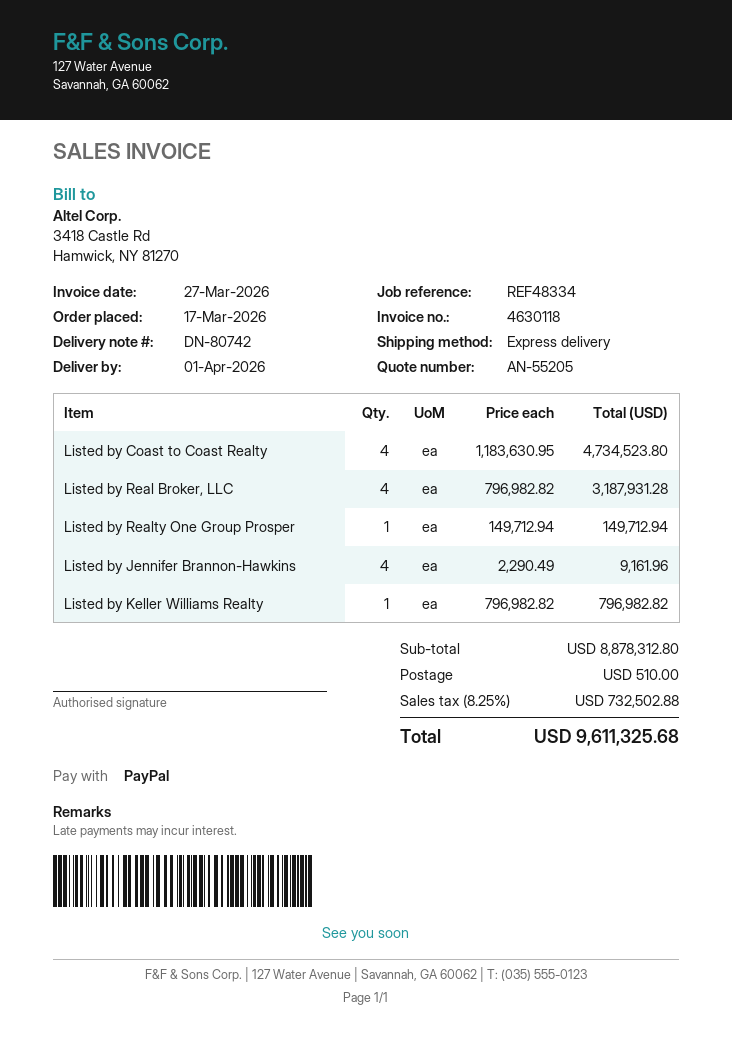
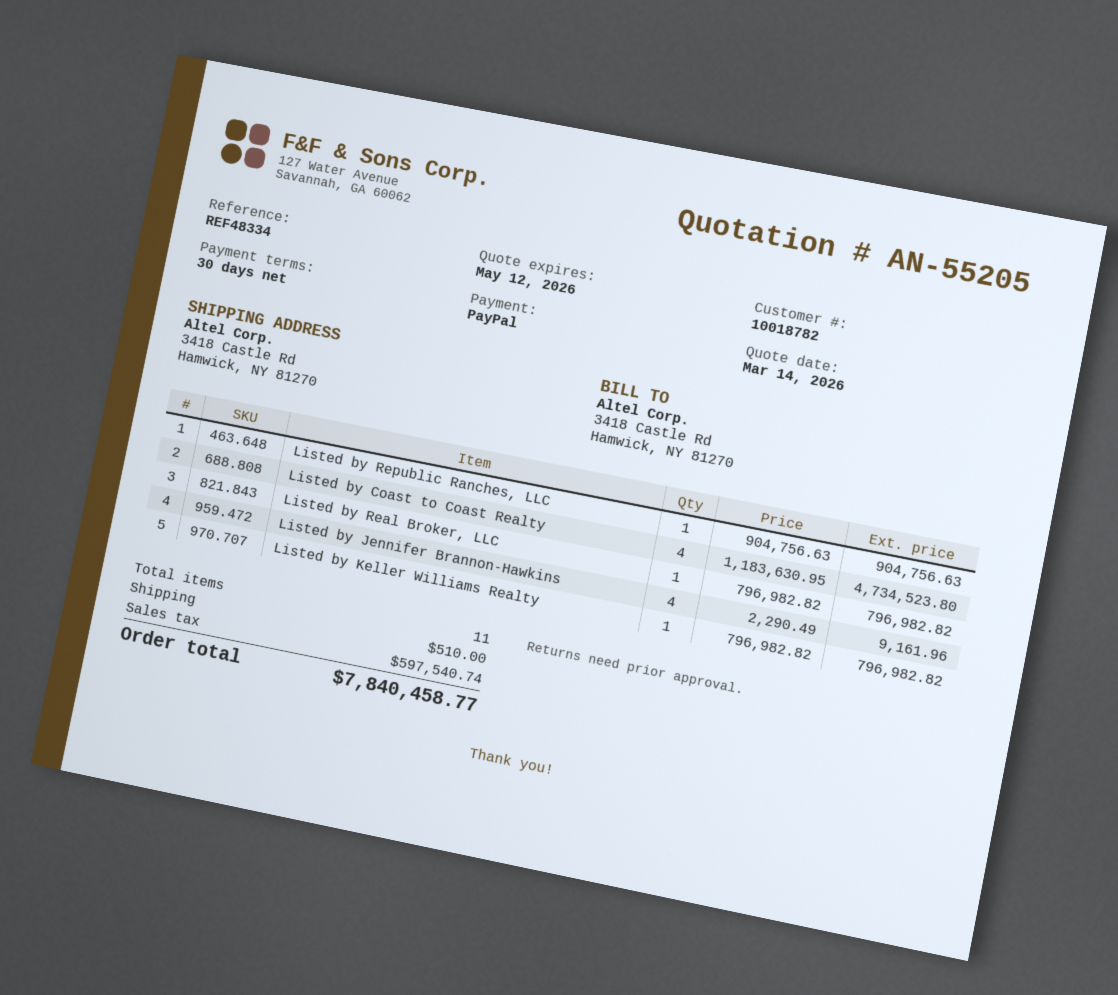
Listed by Real Broker, LLC: 4 x 796982.82 = 3187931.28 -> 1 x 796982.82 = 796982.82
Listed by Realty One Group Prosper: 1 x 149712.94 = 149712.94 -> none
Listed by Republic Ranches, LLC: none -> 1 x 904756.63 = 904756.63
tax: 732502.88 -> 597540.74
total: 9611325.68 -> 7840458.77

